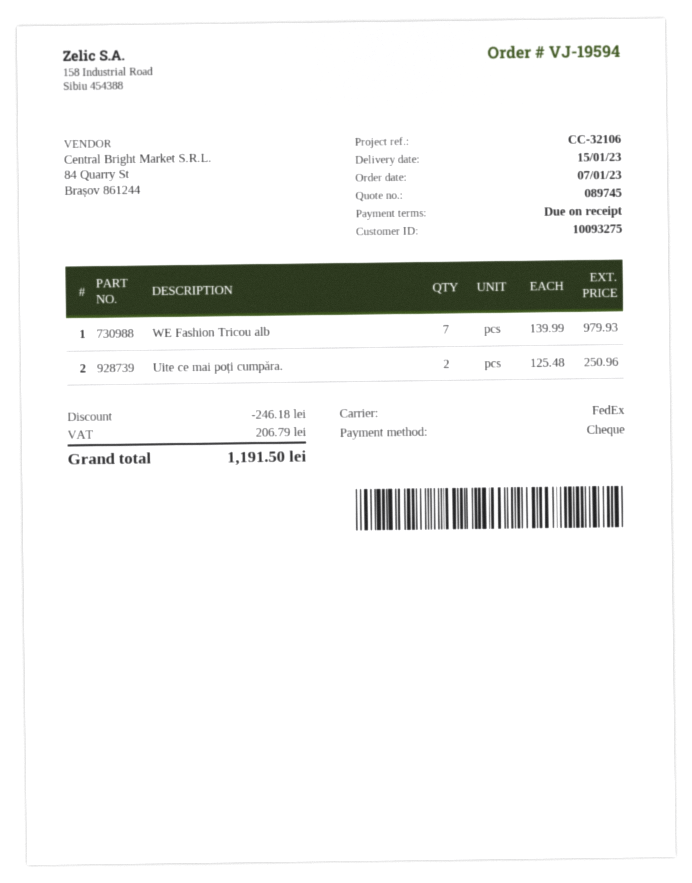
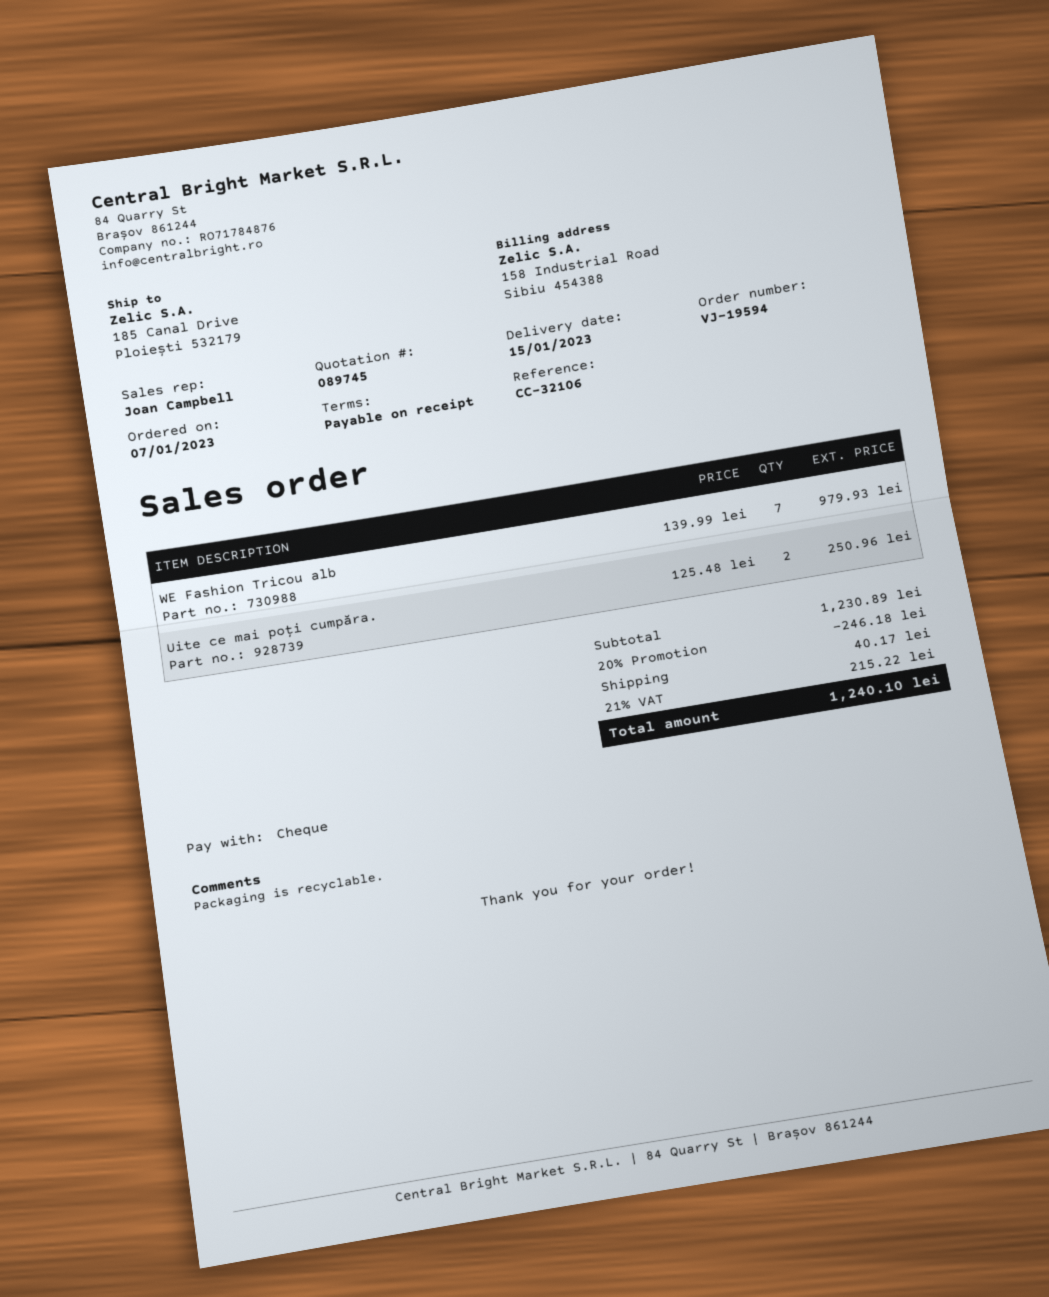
shipping: none -> 40.17
tax: 206.79 -> 215.22
total: 1191.50 -> 1240.10

